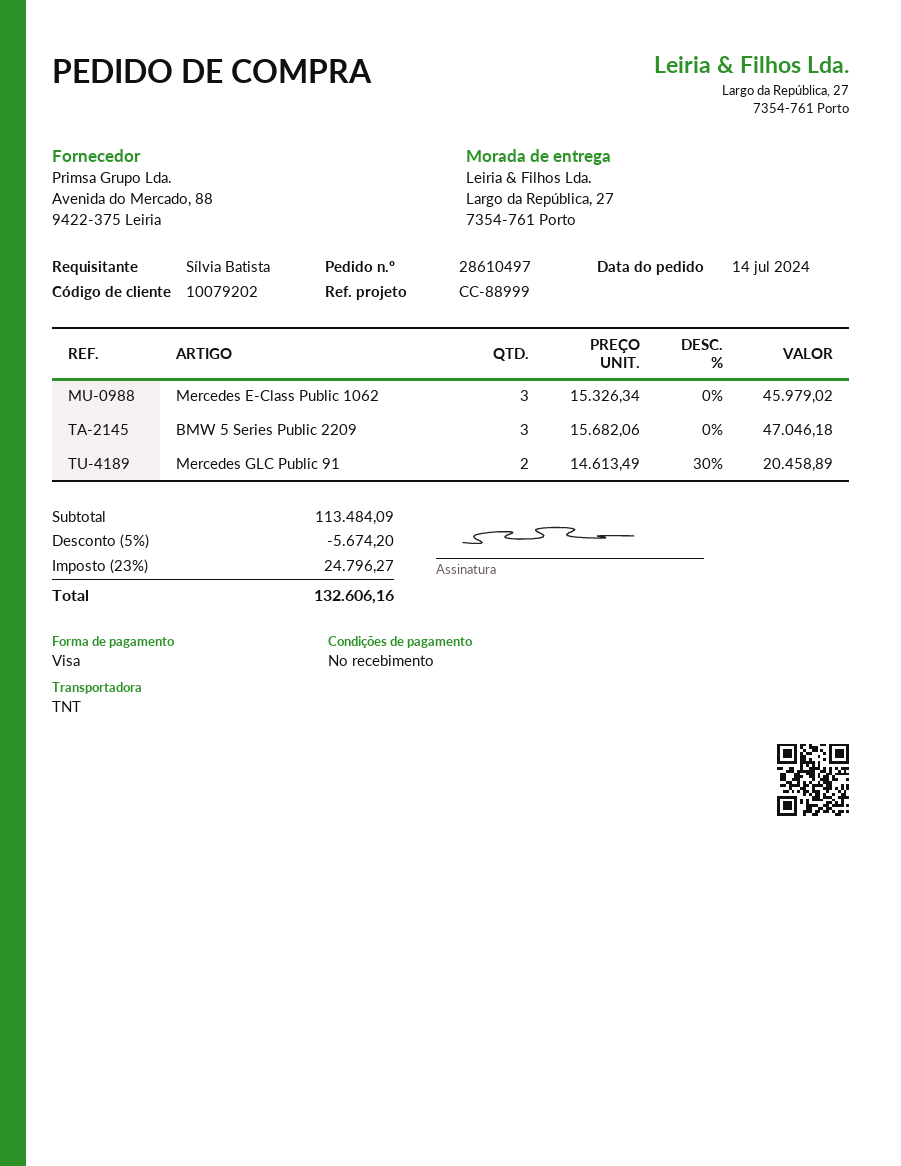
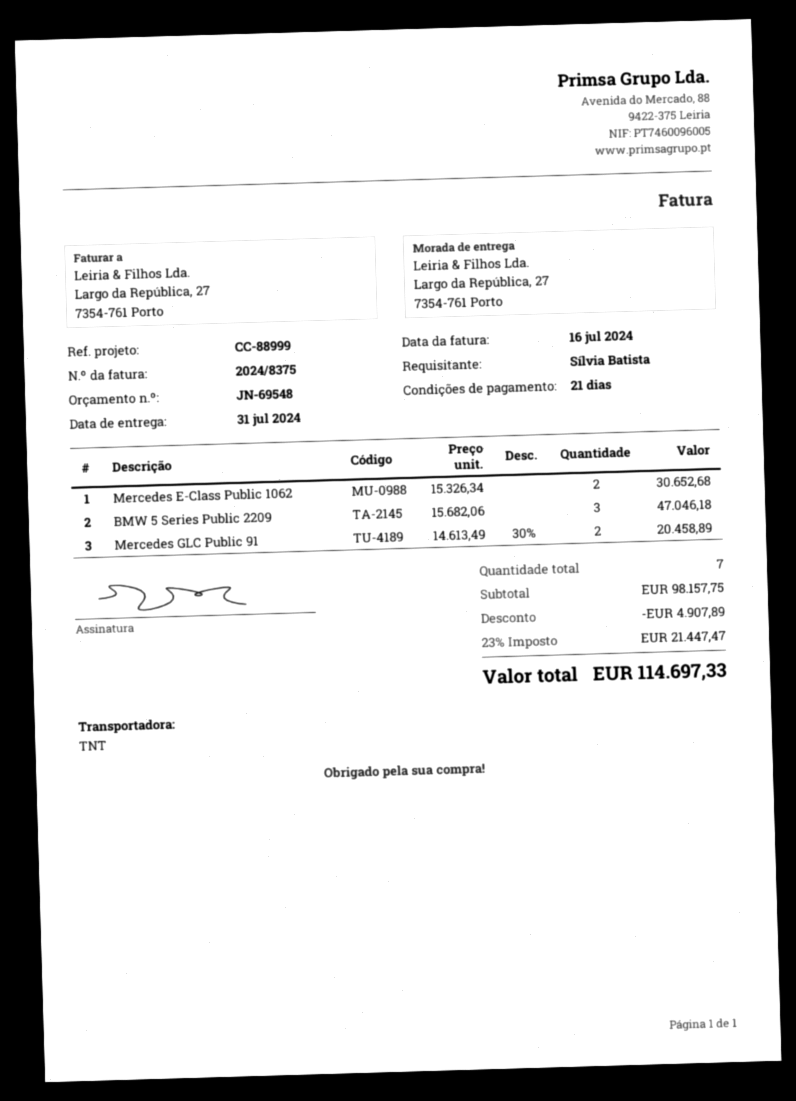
payment terms: on receipt -> 21 days
Mercedes E-Class Public 1062: 3 x 15326.34 = 45979.02 -> 2 x 15326.34 = 30652.68
subtotal: 113484.09 -> 98157.75
discount: 5674.20 -> 4907.89
tax: 23% = 24796.27 -> 23% = 21447.47
total: 132606.16 -> 114697.33

